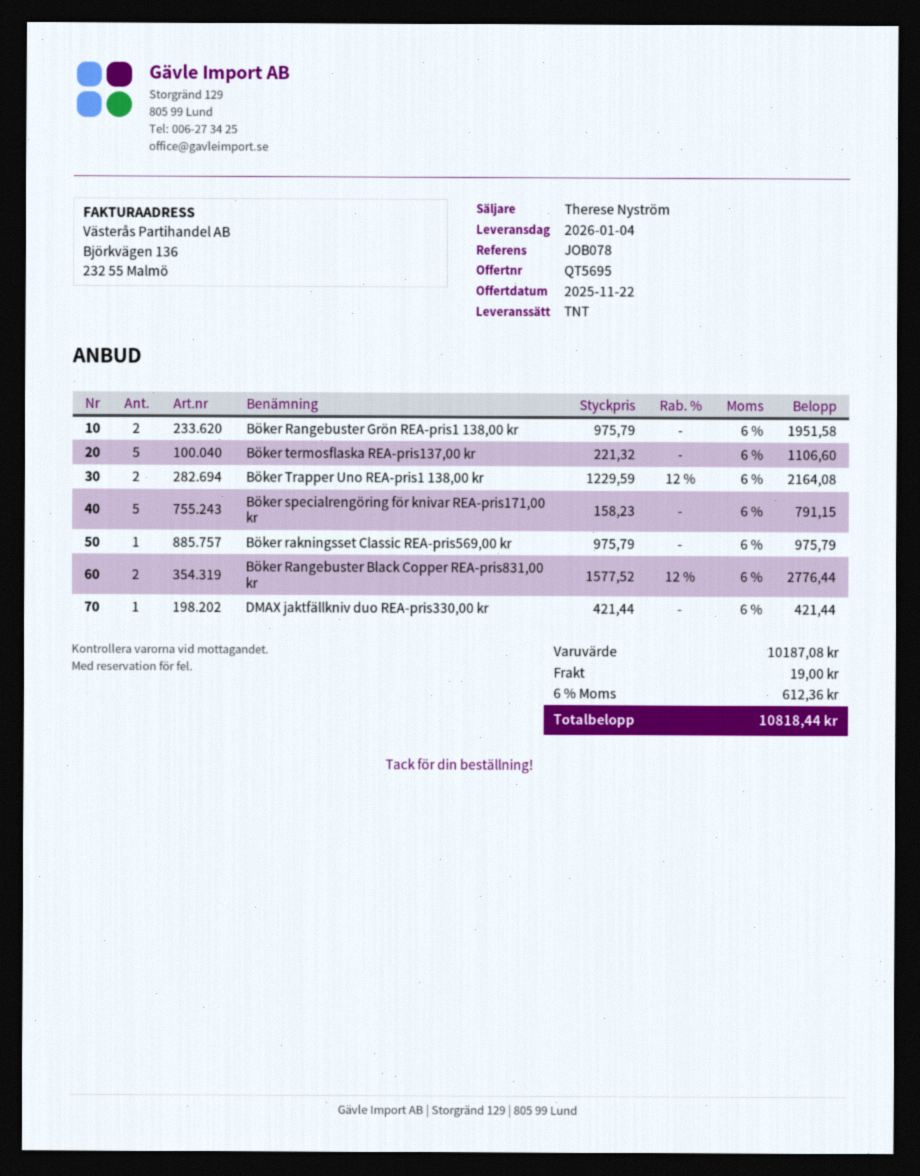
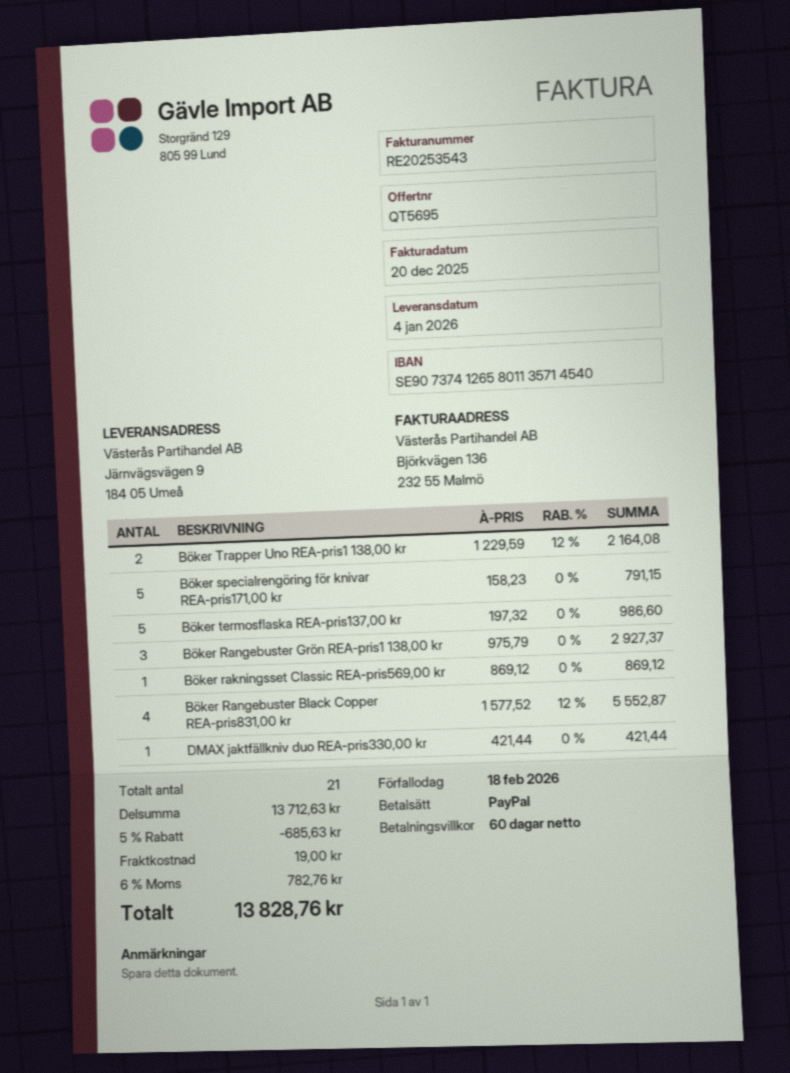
Böker Rangebuster Grön REA-pris1 138,00 kr: 2 x 975.79 = 1951.58 -> 3 x 975.79 = 2927.37
Böker termosflaska REA-pris137,00 kr: 5 x 221.32 = 1106.60 -> 5 x 197.32 = 986.60
Böker rakningsset Classic REA-pris569,00 kr: 1 x 975.79 = 975.79 -> 1 x 869.12 = 869.12
Böker Rangebuster Black Copper REA-pris831,00 kr: 2 x 1577.52 - 12% = 2776.44 -> 4 x 1577.52 - 12% = 5552.87
subtotal: 10187.08 -> 13712.63
discount: none -> 5% = 685.63
tax: 6% = 612.36 -> 6% = 782.76
total: 10818.44 -> 13828.76

